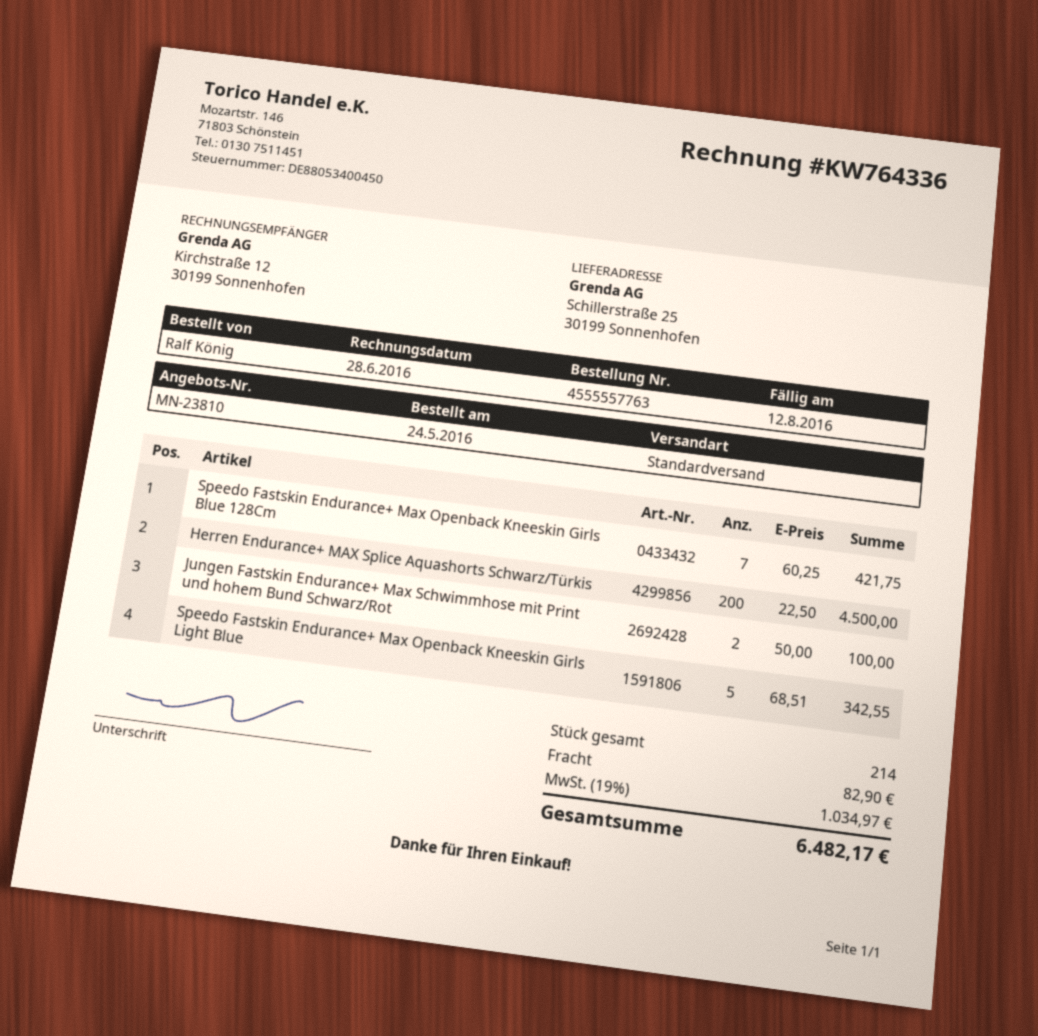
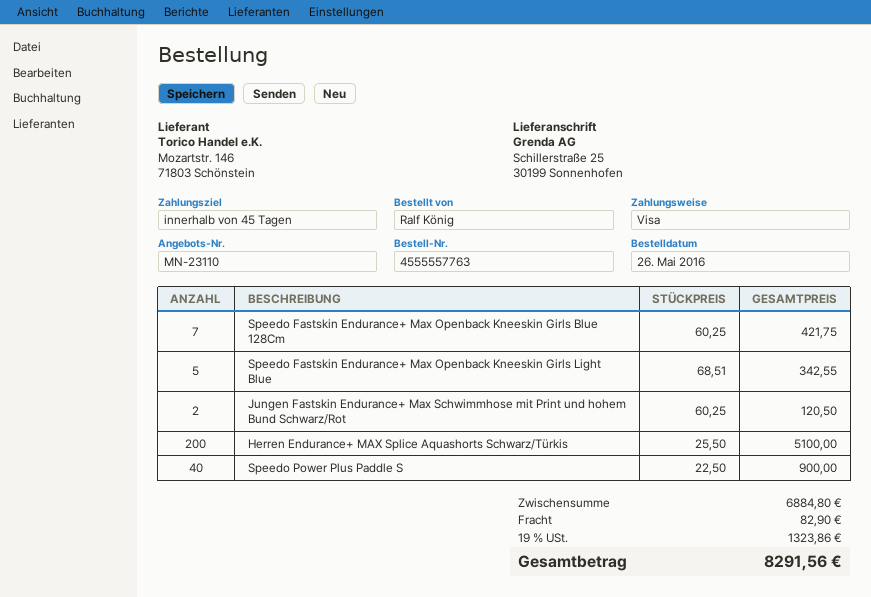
quote number: MN-23810 -> MN-23110
order date: 2016-05-24 -> 2016-05-26
Herren Endurance+ MAX Splice Aquashorts Schwarz/Türkis: 200 x 22.50 = 4500.00 -> 200 x 25.50 = 5100.00
Jungen Fastskin Endurance+ Max Schwimmhose mit Print und hohem Bund Schwarz/Rot: 2 x 50.00 = 100.00 -> 2 x 60.25 = 120.50
Speedo Power Plus Paddle S: none -> 40 x 22.50 = 900.00
tax: 19% = 1034.97 -> 19% = 1323.86
total: 6482.17 -> 8291.56

